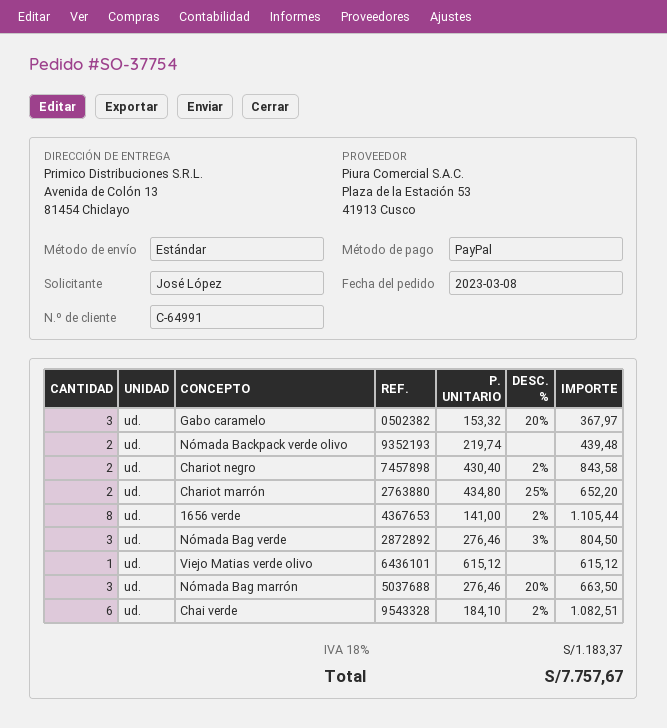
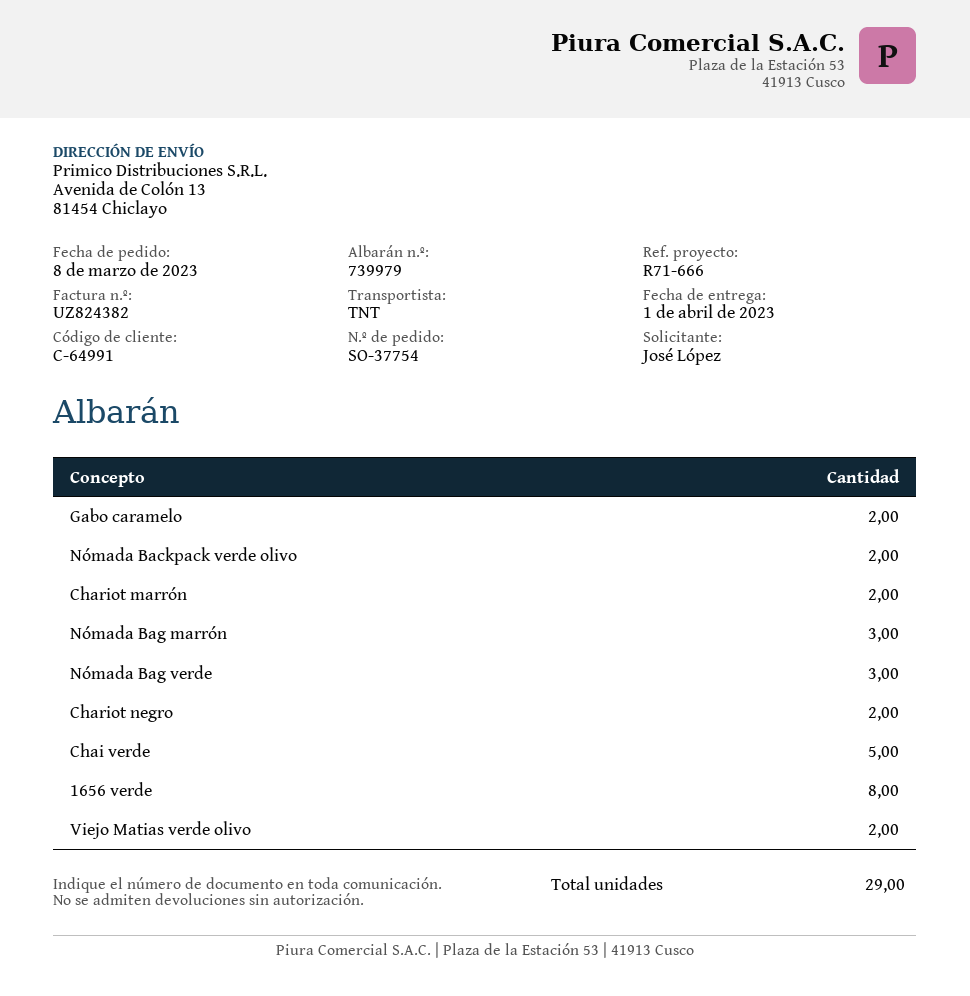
shipping method: standard -> TNT
Gabo caramelo: 3 -> 2
Viejo Matias verde olivo: 1 -> 2
Chai verde: 6 -> 5

